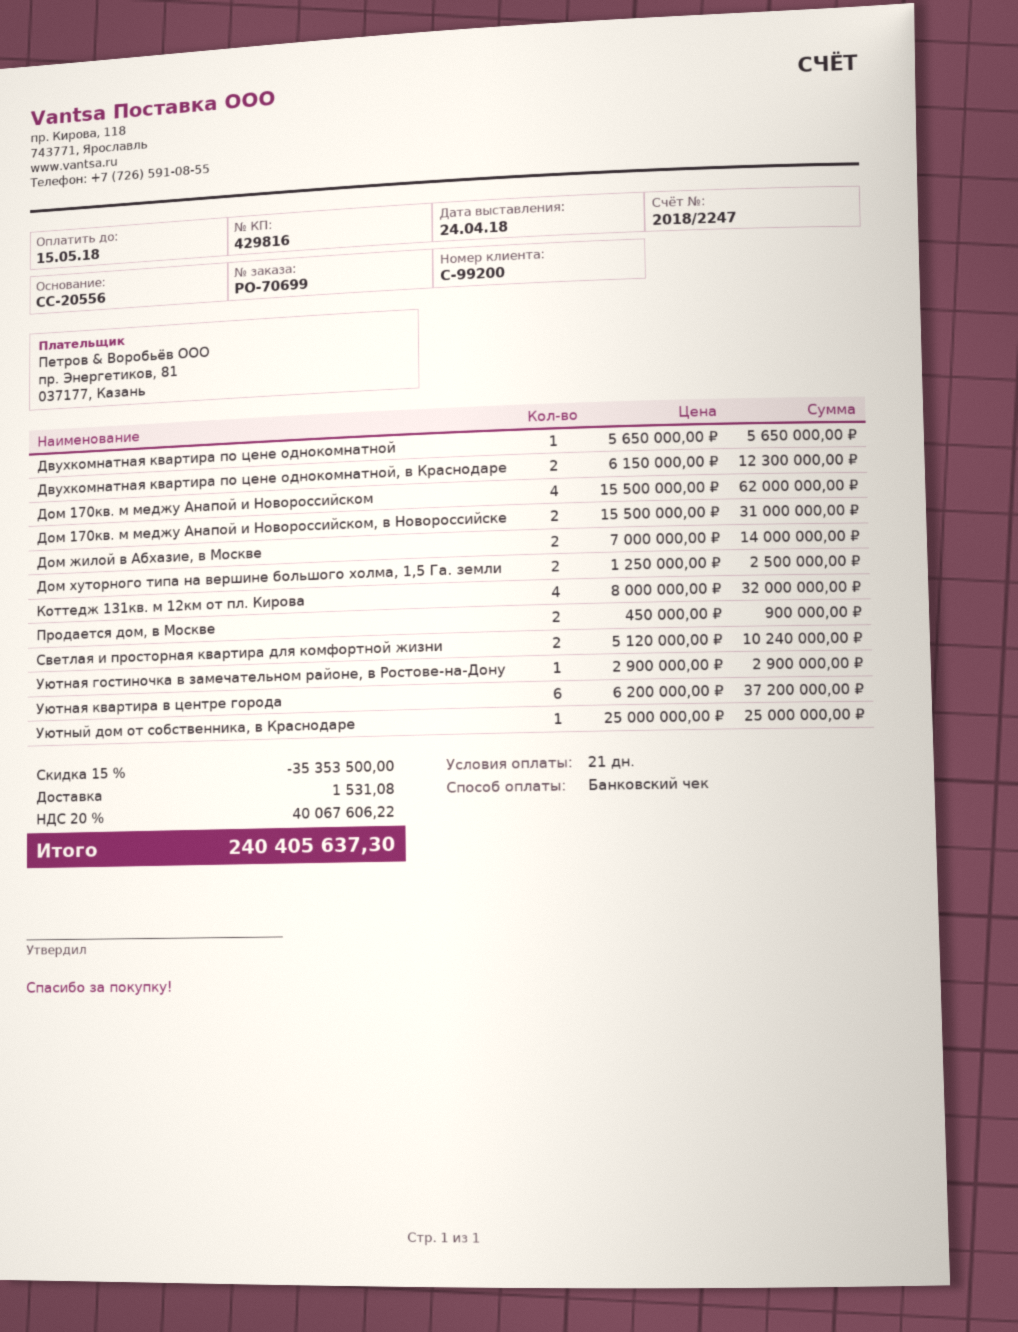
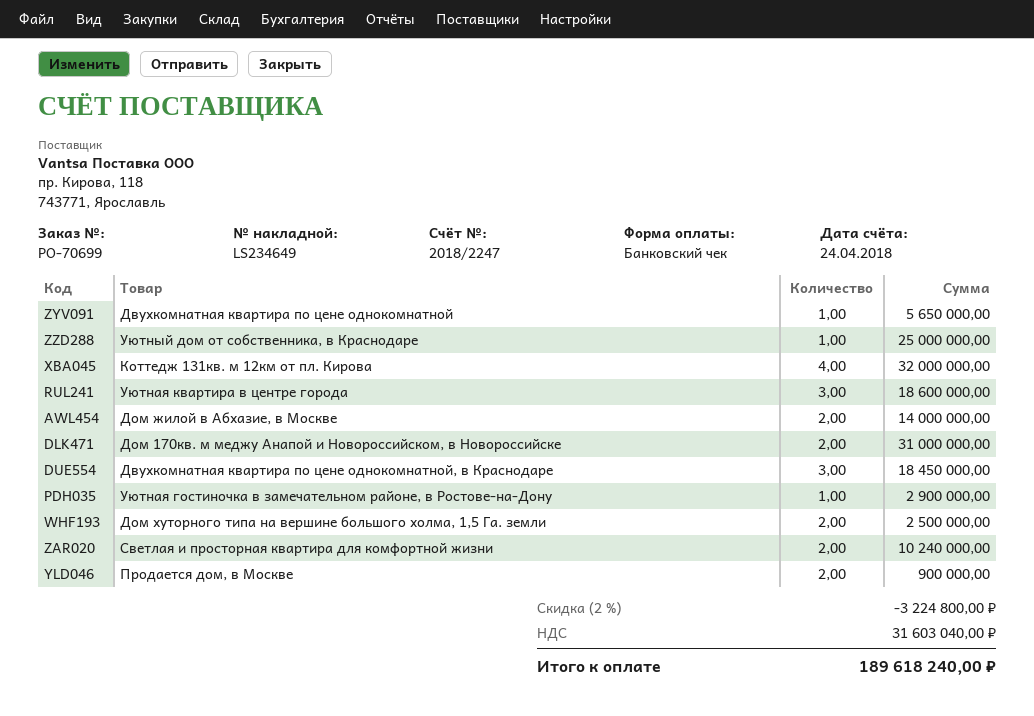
Двухкомнатная квартира по цене однокомнатной, в Краснодаре: 2 for 12300000.00 -> 3 for 18450000.00
Дом 170кв. м меджу Анапой и Новороссийском: 4 for 62000000.00 -> none
Уютная квартира в центре города: 6 for 37200000.00 -> 3 for 18600000.00
discount: 15% = 35353500.00 -> 2% = 3224800.00
shipping: 1531.08 -> none
tax: 40067606.22 -> 31603040.00
total: 240405637.30 -> 189618240.00

